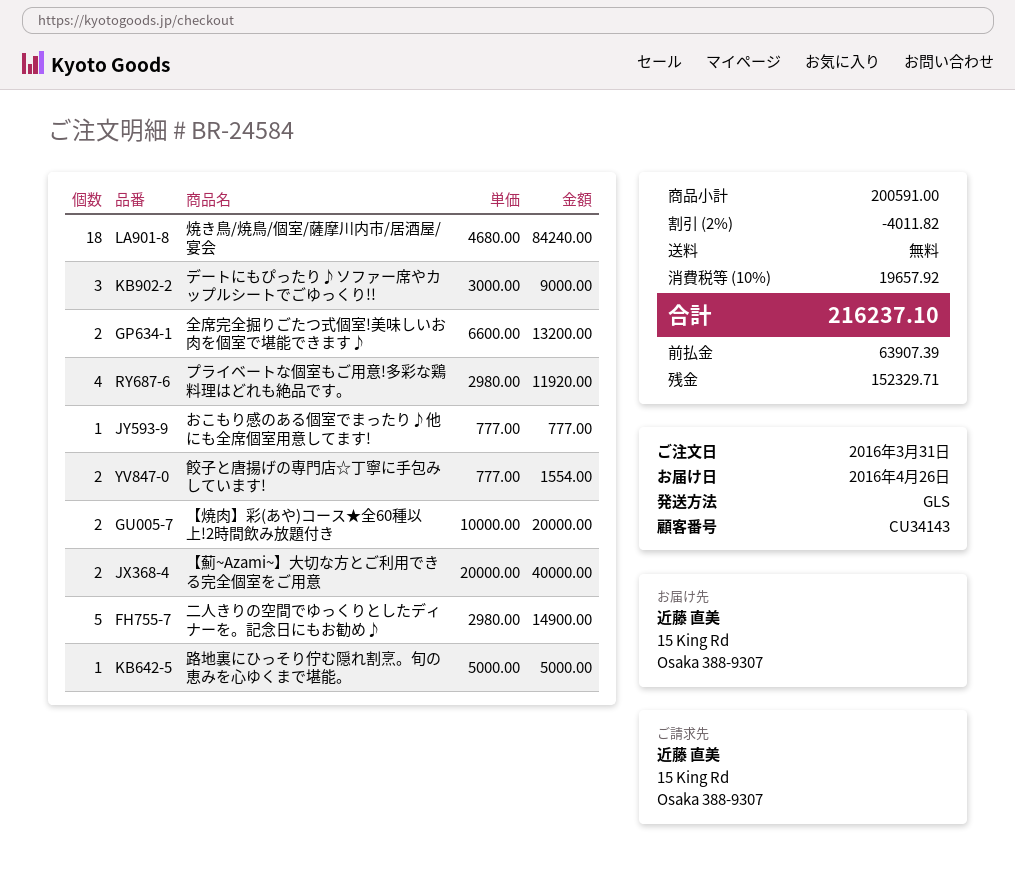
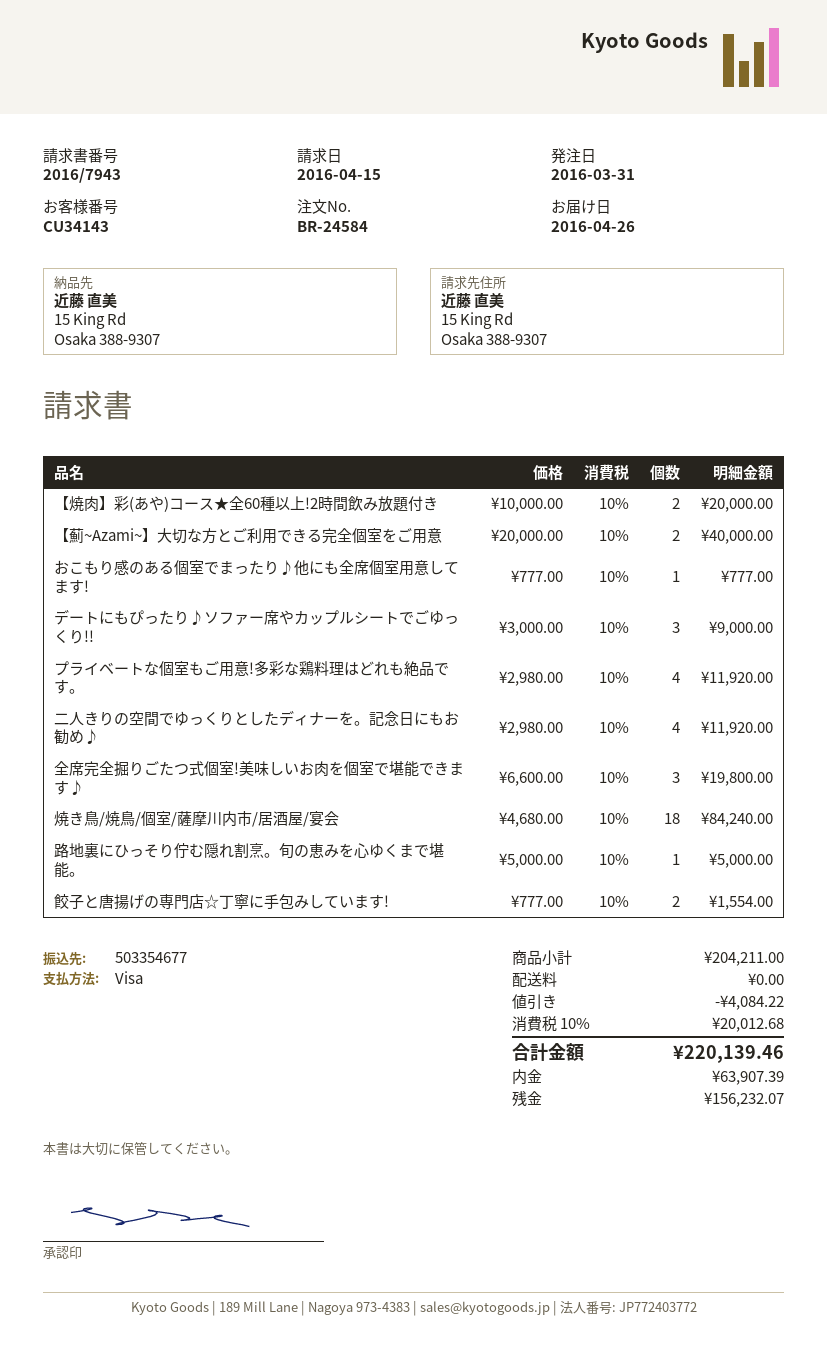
全席完全掘りごたつ式個室!美味しいお肉を個室で堪能できます♪: 2 x 6600.00 = 13200.00 -> 3 x 6600.00 = 19800.00
二人きりの空間でゆっくりとしたディナーを。記念日にもお勧め♪: 5 x 2980.00 = 14900.00 -> 4 x 2980.00 = 11920.00
subtotal: 200591.00 -> 204211.00
discount: 4011.82 -> 4084.22
tax: 10% = 19657.92 -> 10% = 20012.68
total: 216237.10 -> 220139.46
balance: 152329.71 -> 156232.07

